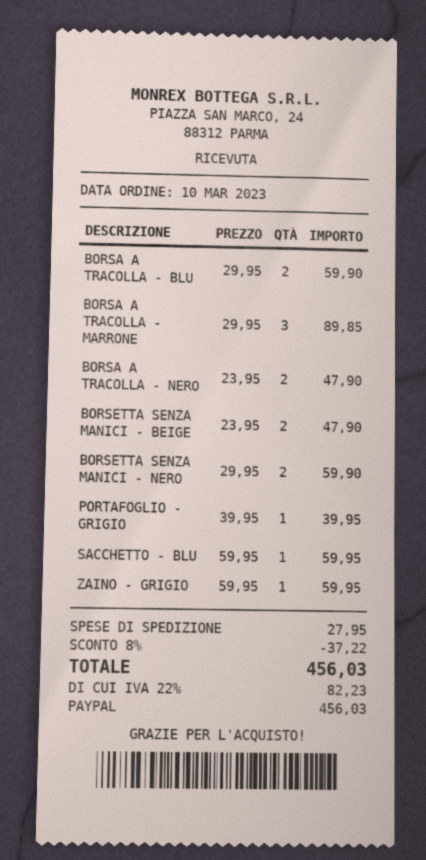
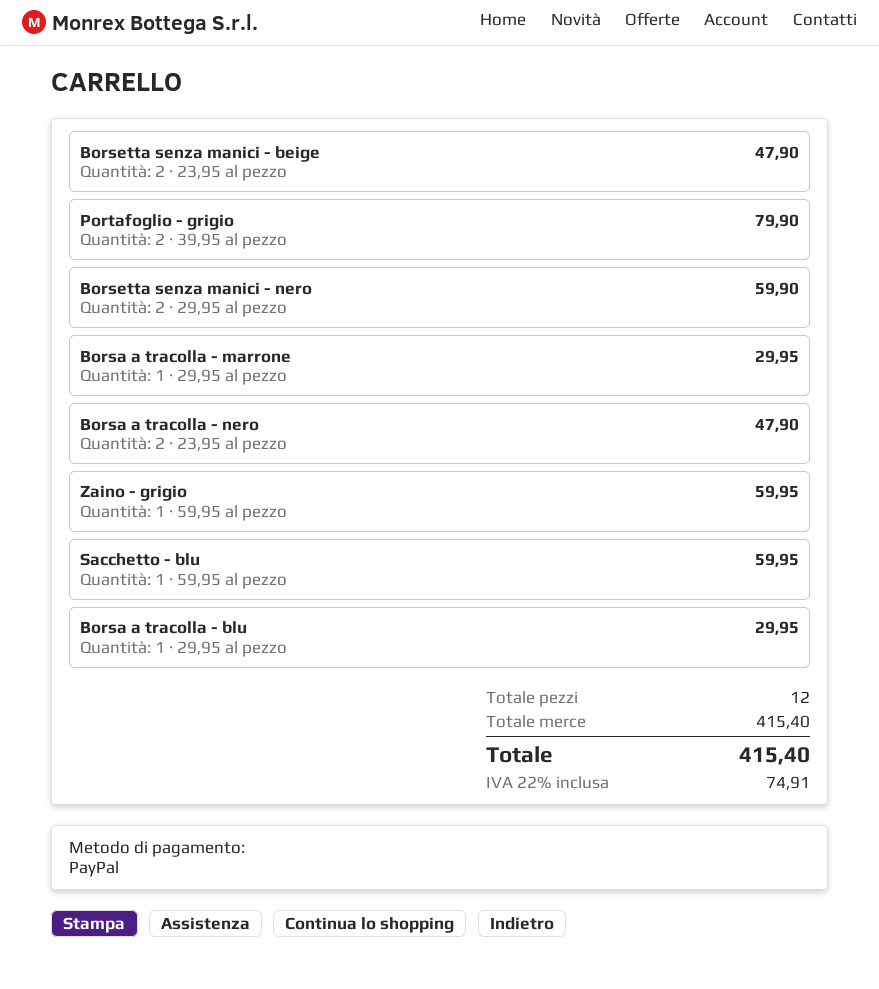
BORSA A TRACOLLA - BLU: 2 x 29.95 = 59.90 -> 1 x 29.95 = 29.95
BORSA A TRACOLLA - MARRONE: 3 x 29.95 = 89.85 -> 1 x 29.95 = 29.95
PORTAFOGLIO - GRIGIO: 1 x 39.95 = 39.95 -> 2 x 39.95 = 79.90
discount: 8% = 37.22 -> none
shipping: 27.95 -> none
tax: 22% = 82.23 -> 22% = 74.91
total: 456.03 -> 415.40

